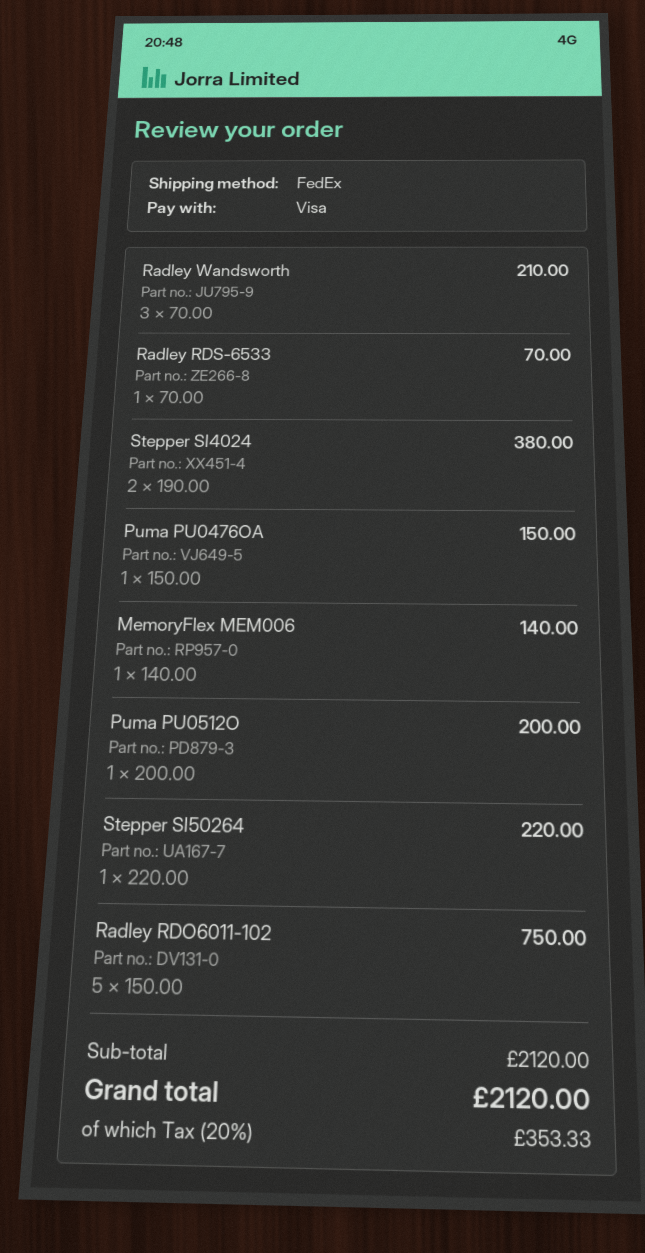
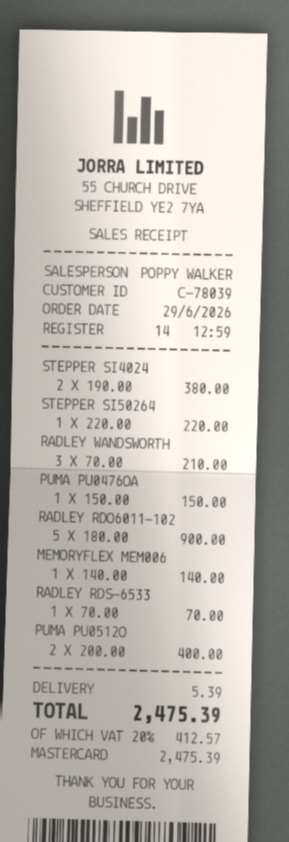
payment method: Visa -> Mastercard
Puma PU0512O: 1 x 200.00 = 200.00 -> 2 x 200.00 = 400.00
Radley RDO6011-102: 5 x 150.00 = 750.00 -> 5 x 180.00 = 900.00
shipping: none -> 5.39
tax: 20% = 353.33 -> 20% = 412.57
total: 2120.00 -> 2475.39

